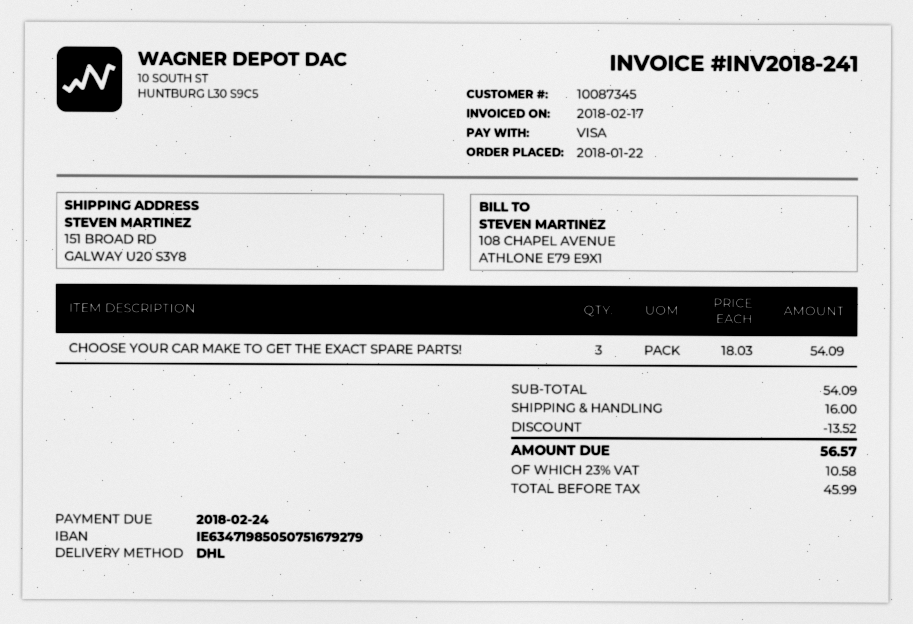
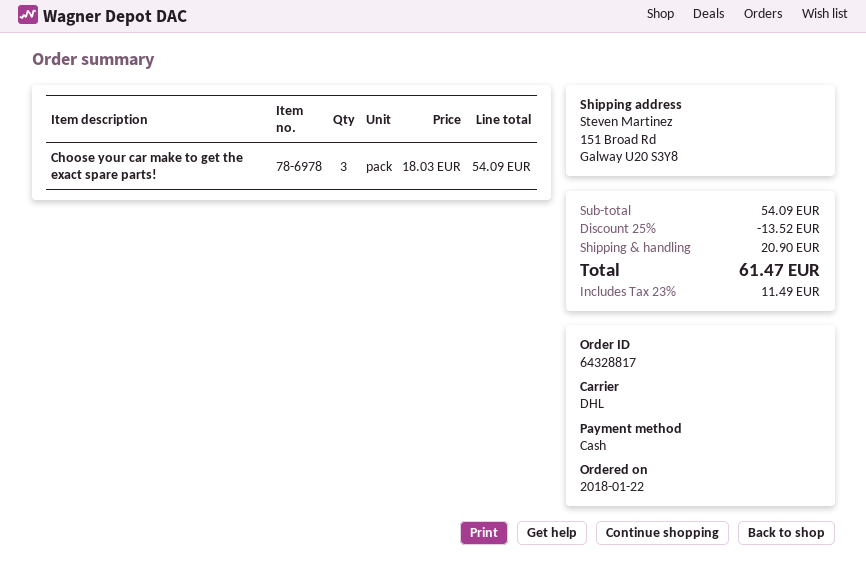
payment method: Visa -> cash
shipping: 16.00 -> 20.90
tax: 23% = 10.58 -> 23% = 11.49
total: 56.57 -> 61.47

